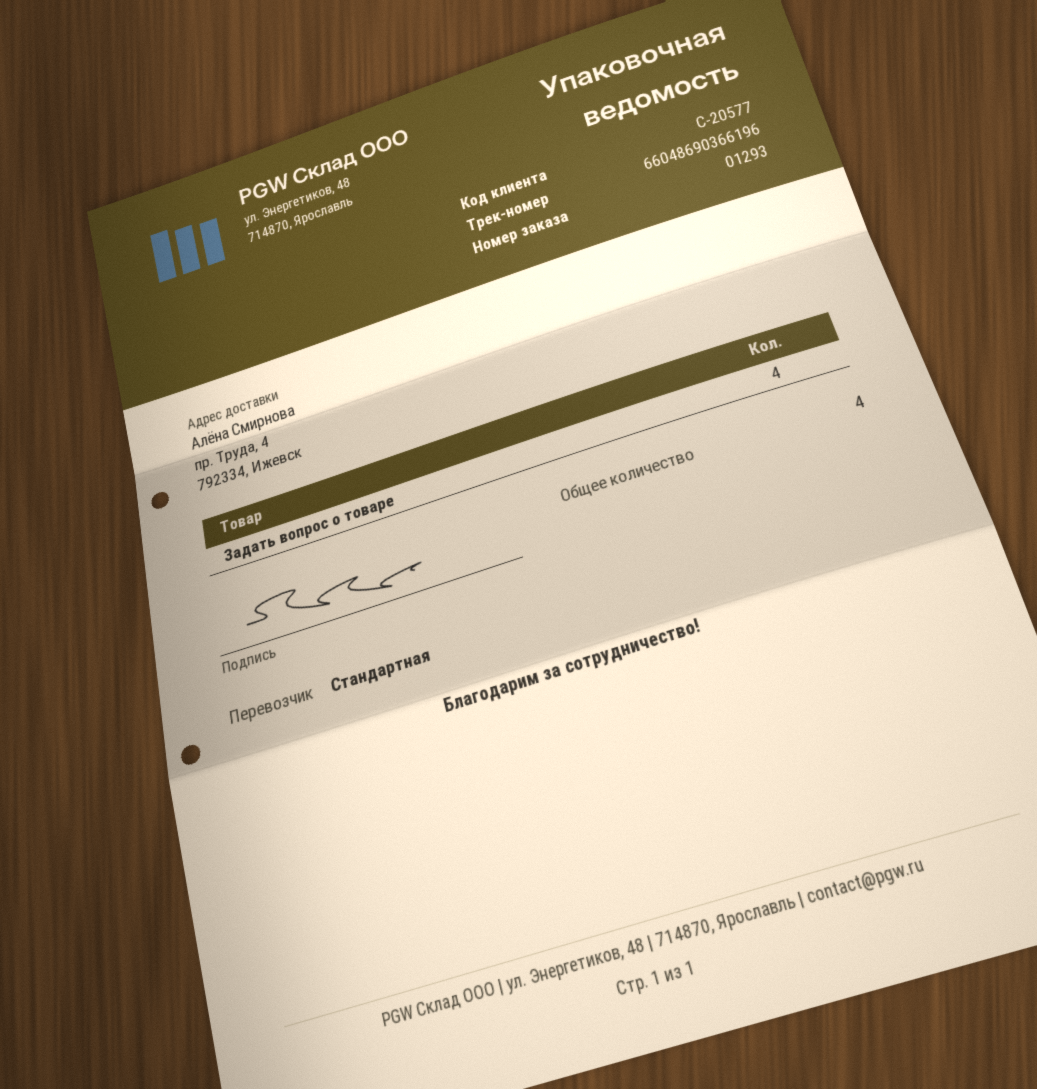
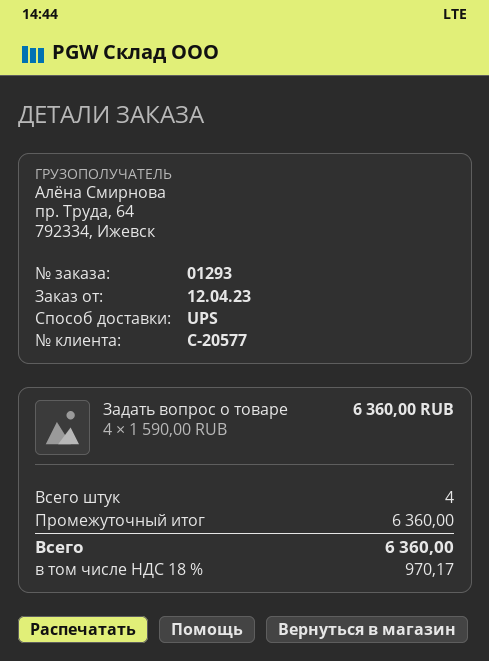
shipping method: standard -> UPS
ship to: пр. Труда, 4, 792334, Ижевск -> пр. Труда, 64, 792334, Ижевск

